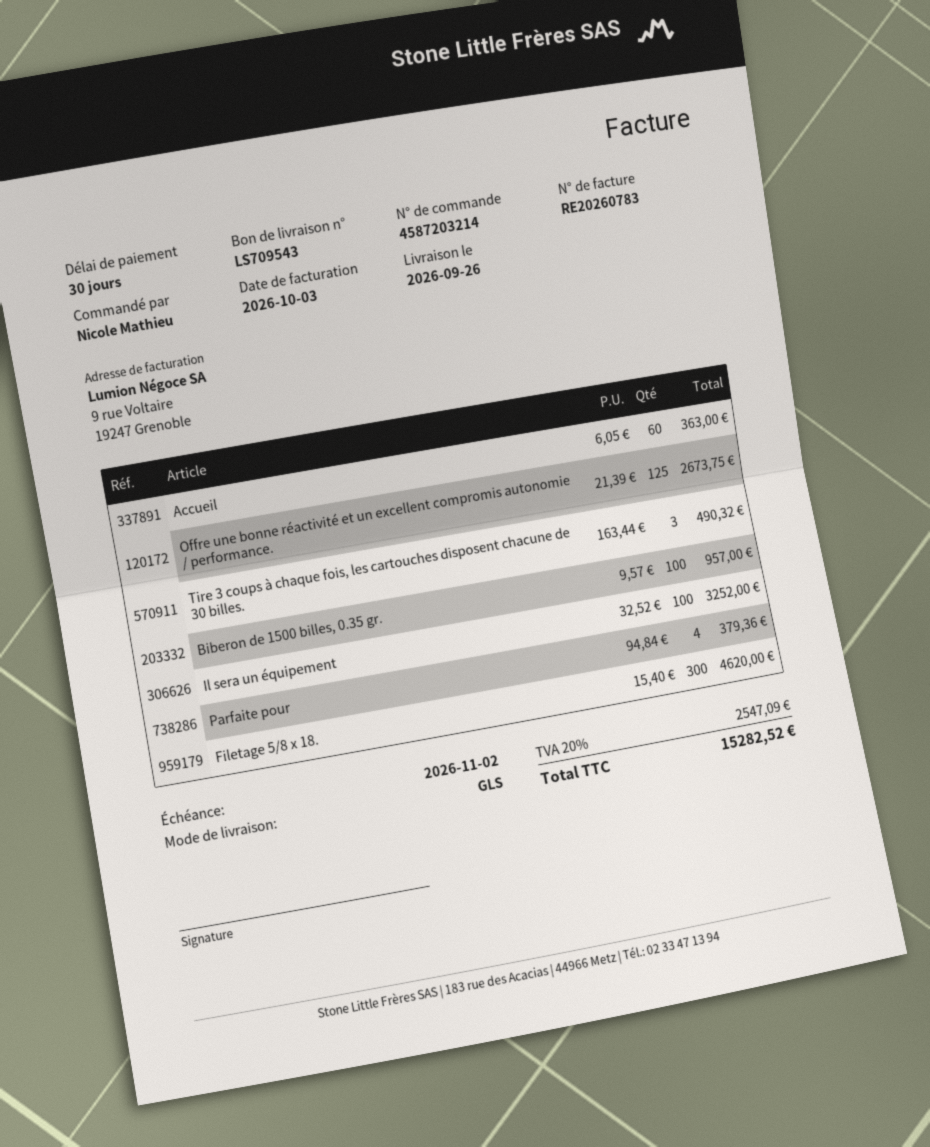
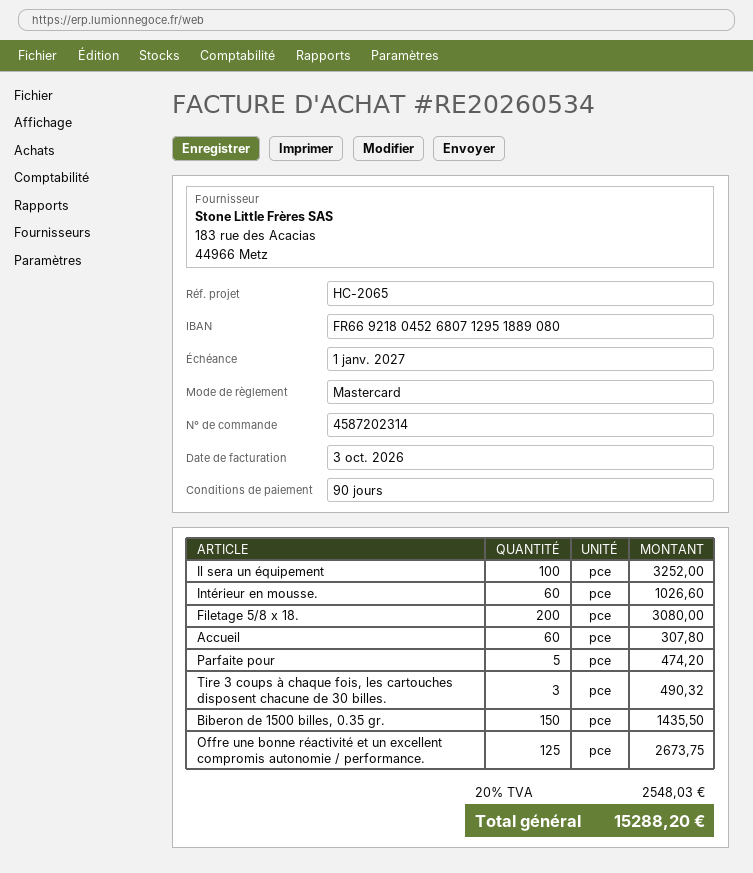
order number: 4587203214 -> 4587202314
invoice number: RE20260783 -> RE20260534
payment terms: 30 days -> 90 days
due date: 2026-11-02 -> 2027-01-01
Accueil: 60 for 363.00 -> 60 for 307.80
Biberon de 1500 billes, 0.35 gr.: 100 for 957.00 -> 150 for 1435.50
Parfaite pour: 4 for 379.36 -> 5 for 474.20
Filetage 5/8 x 18.: 300 for 4620.00 -> 200 for 3080.00
Intérieur en mousse.: none -> 60 for 1026.60
tax: 20% = 2547.09 -> 20% = 2548.03
total: 15282.52 -> 15288.20

